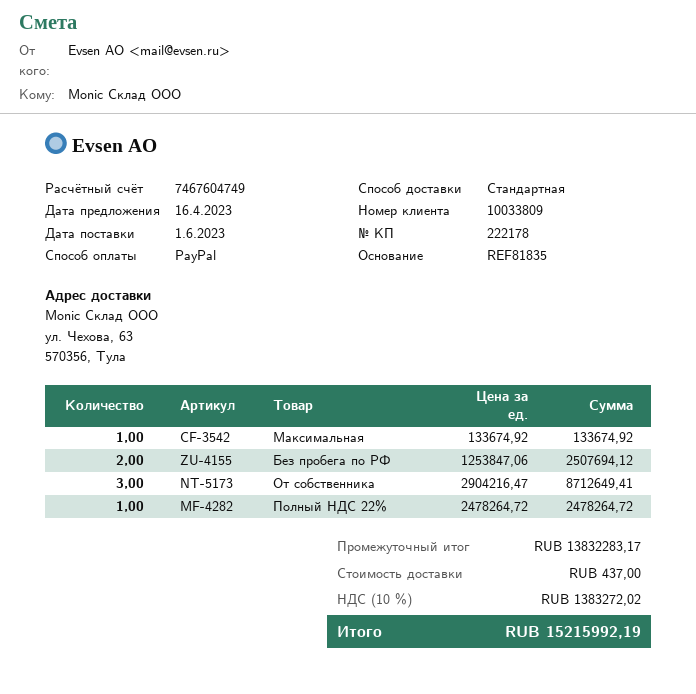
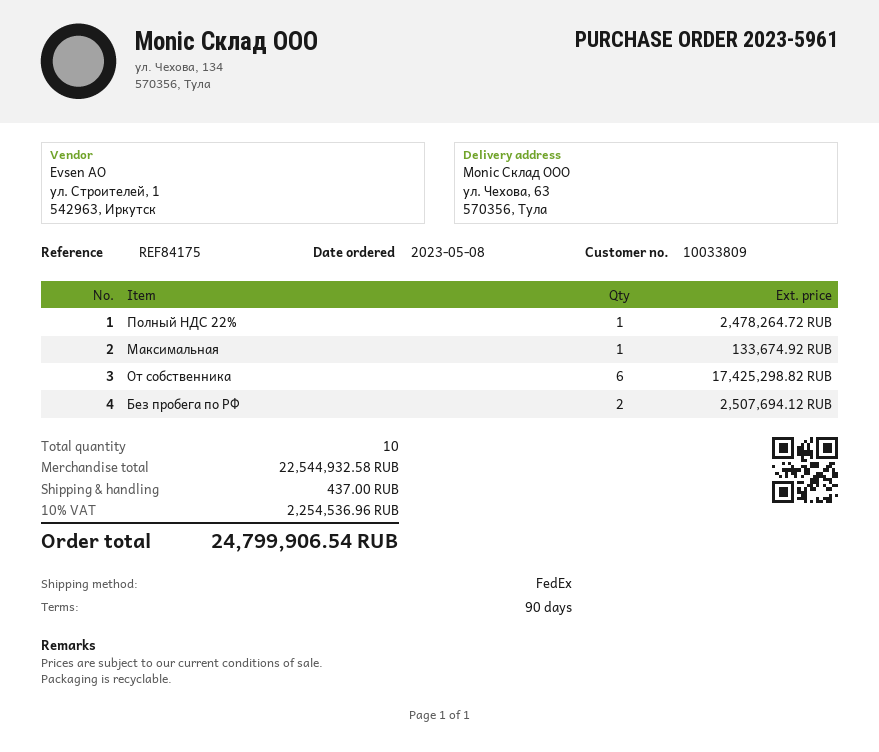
reference: REF81835 -> REF84175
shipping method: standard -> FedEx
От собственника: 3 for 8712649.41 -> 6 for 17425298.82
subtotal: 13832283.17 -> 22544932.58
tax: 10% = 1383272.02 -> 10% = 2254536.96
total: 15215992.19 -> 24799906.54

